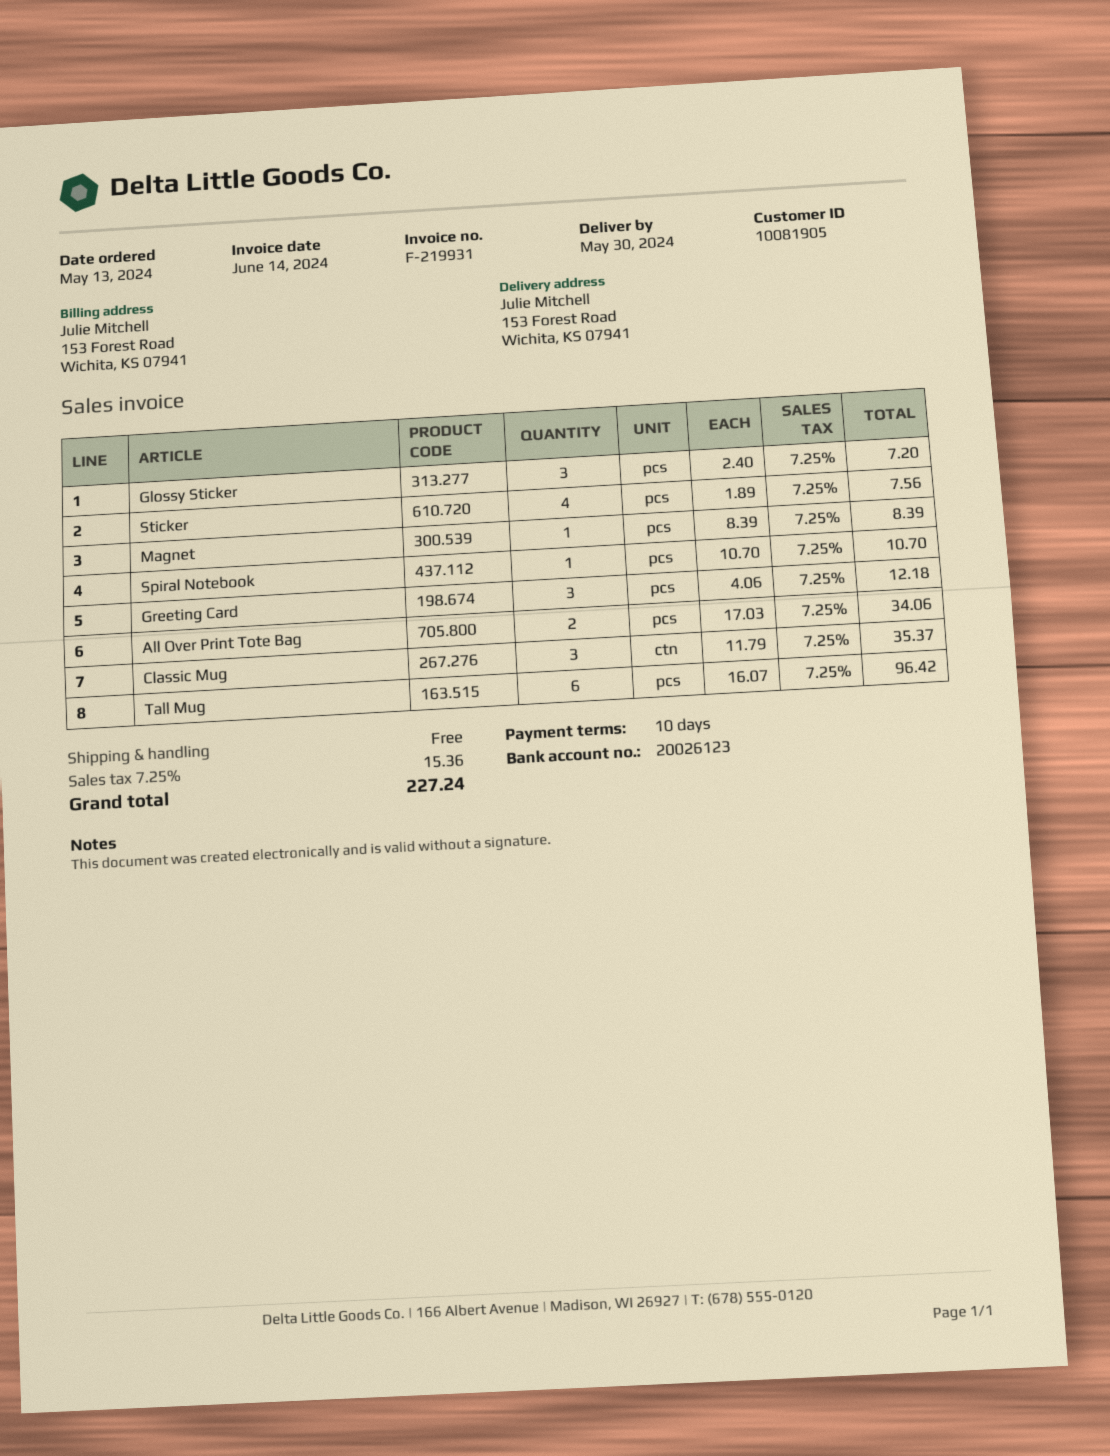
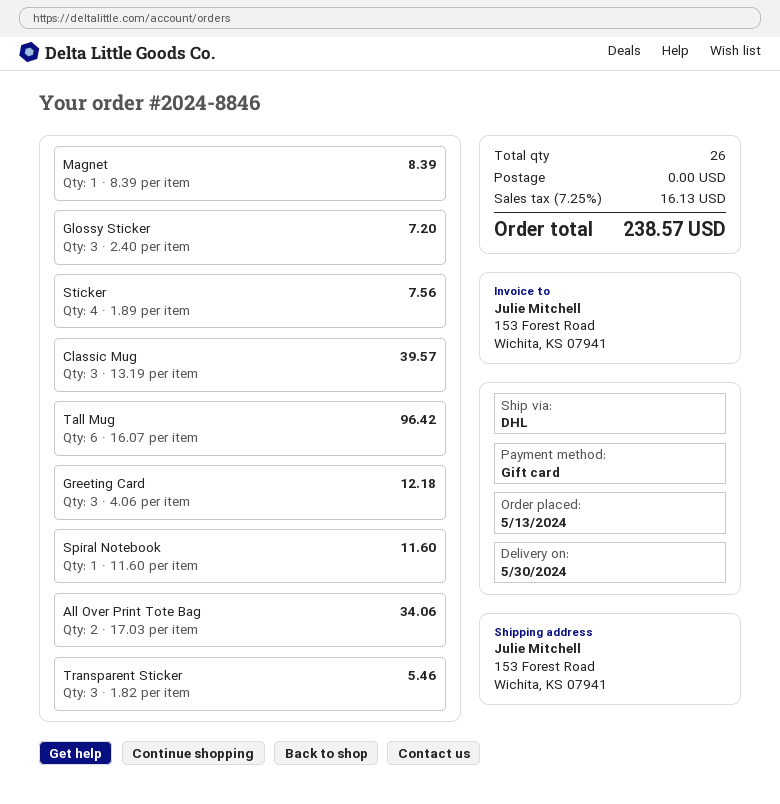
Spiral Notebook: 1 x 10.70 = 10.70 -> 1 x 11.60 = 11.60
Classic Mug: 3 x 11.79 = 35.37 -> 3 x 13.19 = 39.57
Transparent Sticker: none -> 3 x 1.82 = 5.46
tax: 7.25% = 15.36 -> 7.25% = 16.13
total: 227.24 -> 238.57

